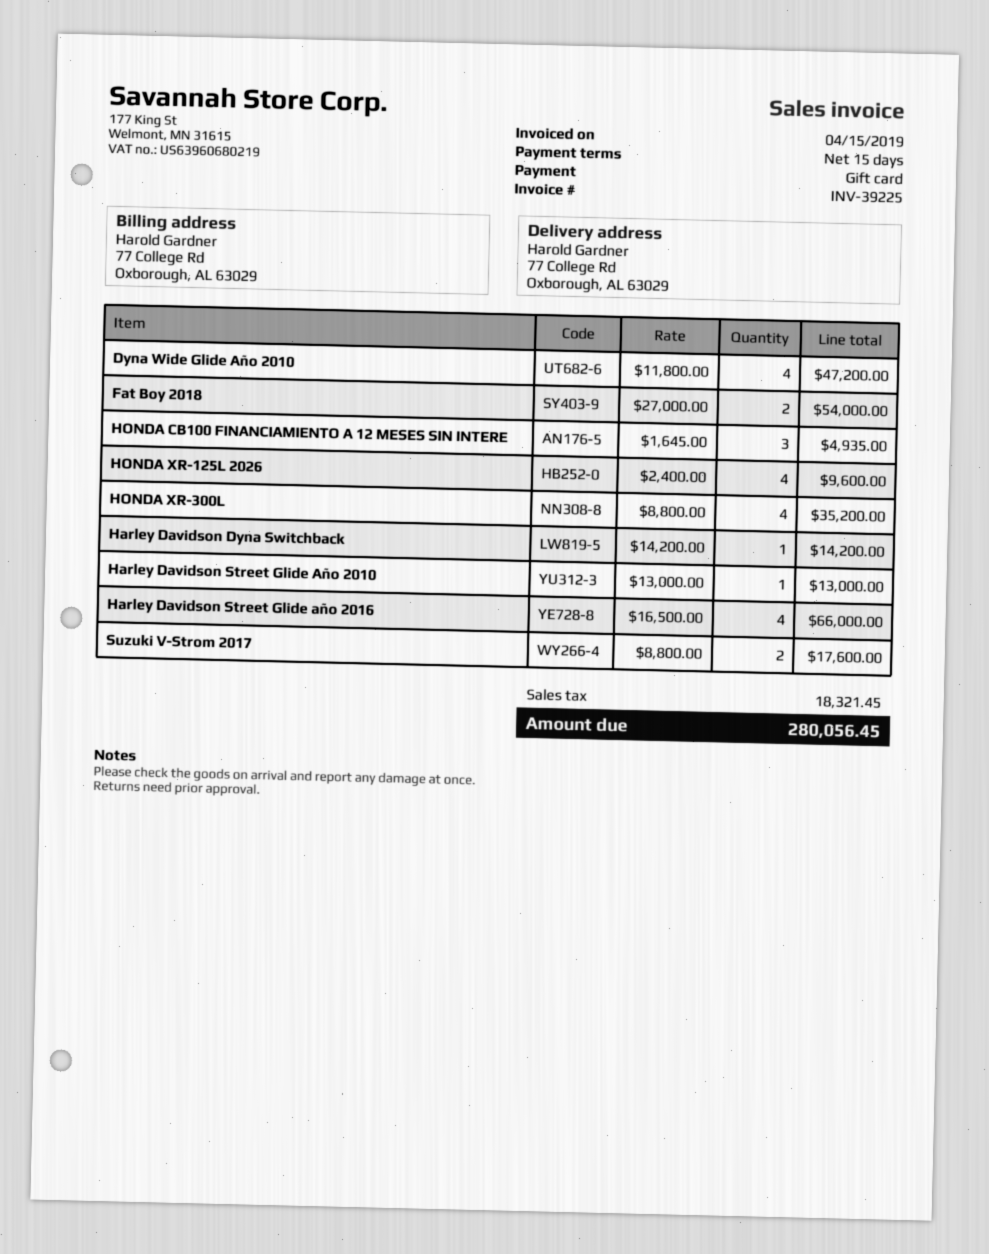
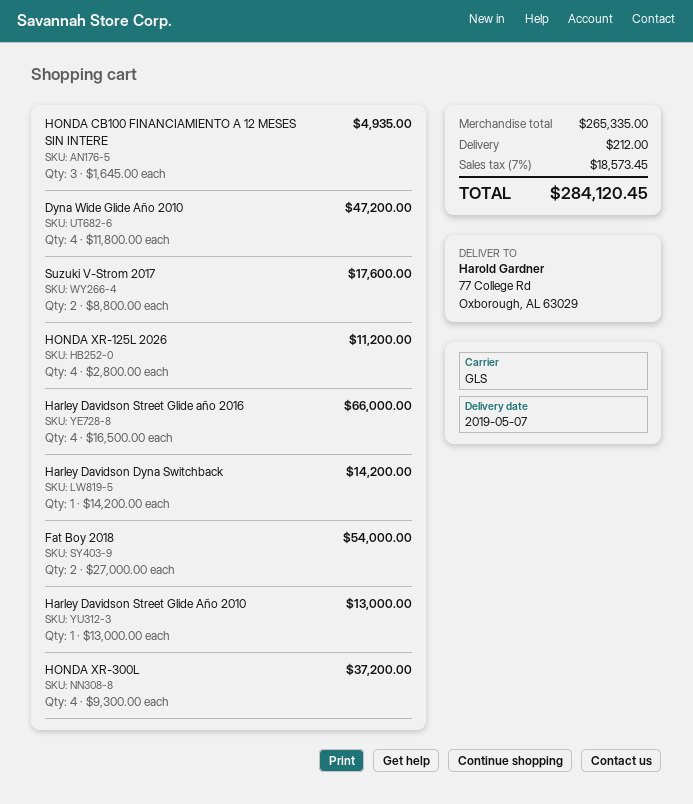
HONDA XR-125L 2026: 4 x 2400.00 = 9600.00 -> 4 x 2800.00 = 11200.00
HONDA XR-300L: 4 x 8800.00 = 35200.00 -> 4 x 9300.00 = 37200.00
shipping: none -> 212.00
tax: 18321.45 -> 18573.45
total: 280056.45 -> 284120.45

